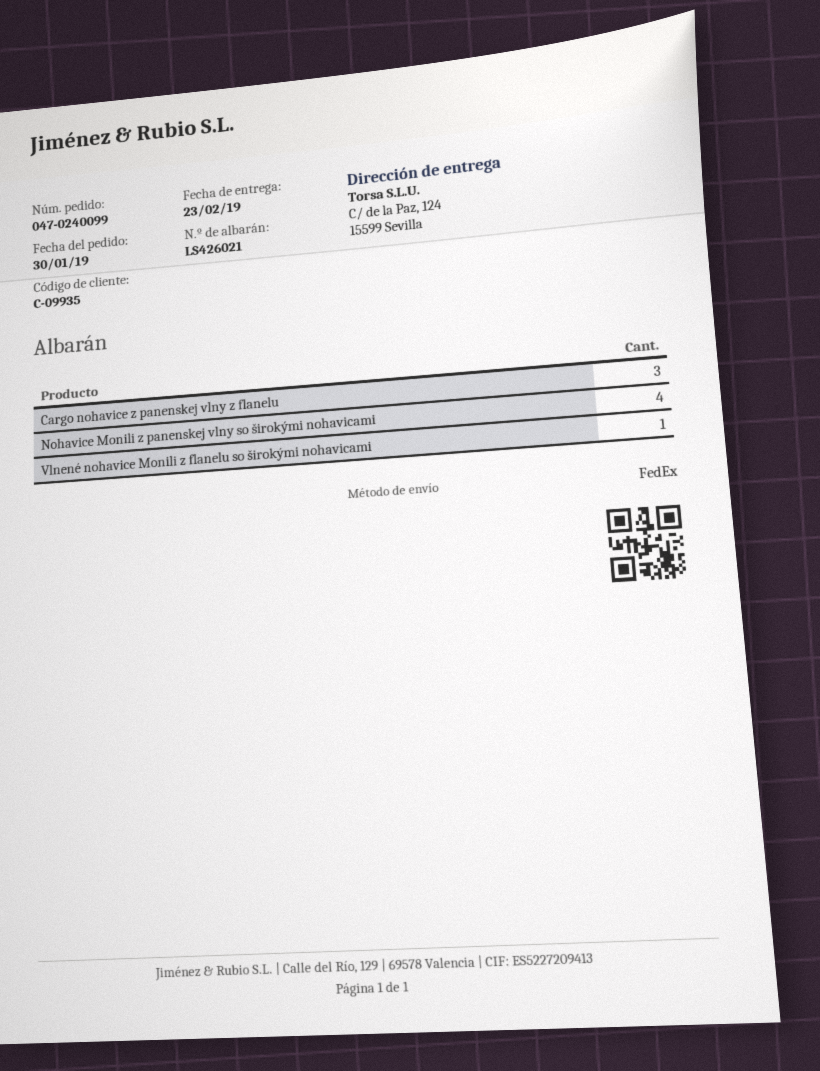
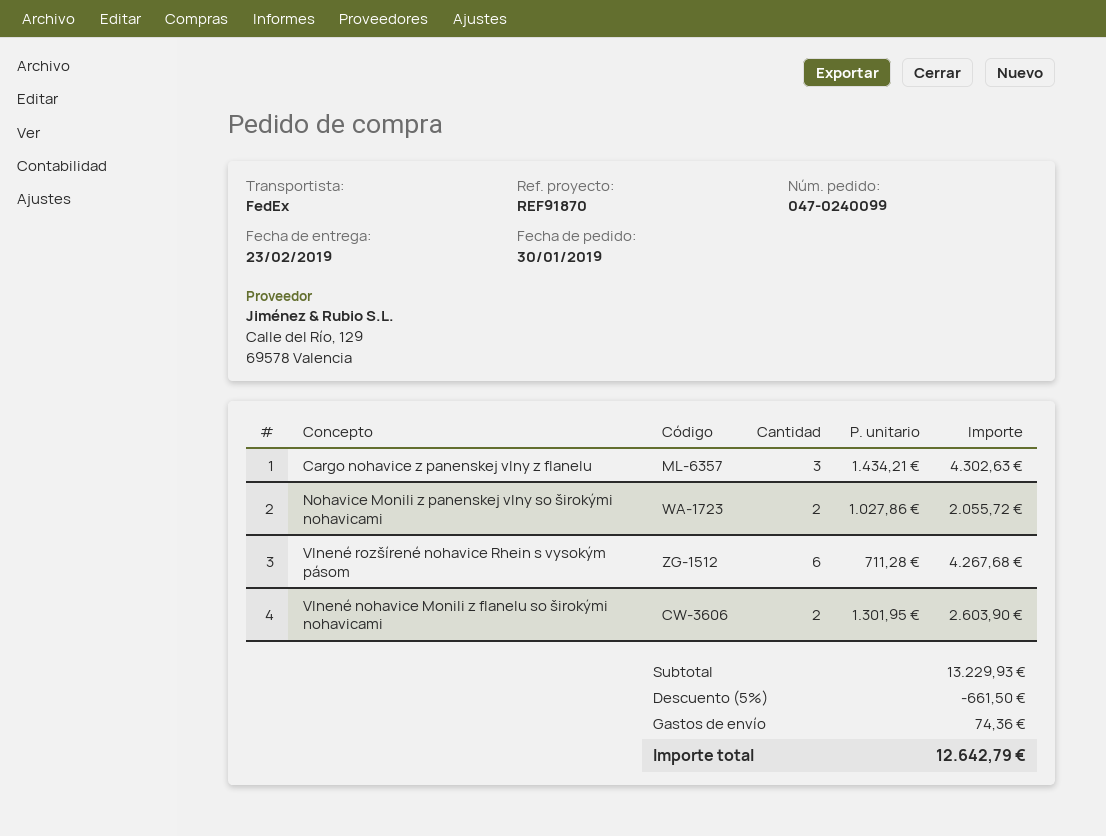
Nohavice Monili z panenskej vlny so širokými nohavicami: 4 -> 2
Vlnené nohavice Monili z flanelu so širokými nohavicami: 1 -> 2
Vlnené rozšírené nohavice Rhein s vysokým pásom: none -> 6

